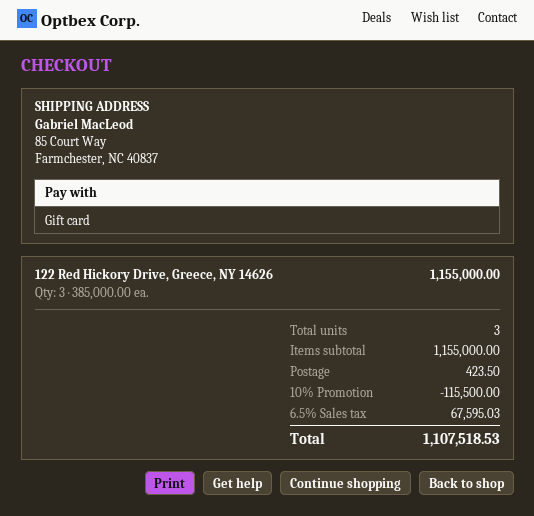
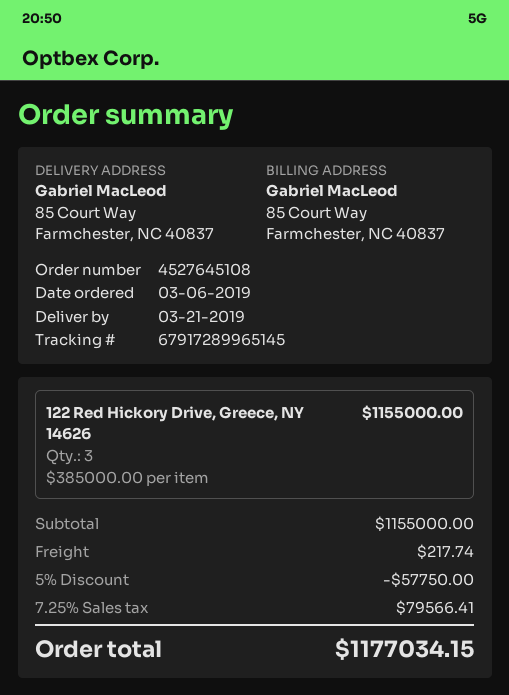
discount: 10% = 115500.00 -> 5% = 57750.00
shipping: 423.50 -> 217.74
tax: 6.5% = 67595.03 -> 7.25% = 79566.41
total: 1107518.53 -> 1177034.15

